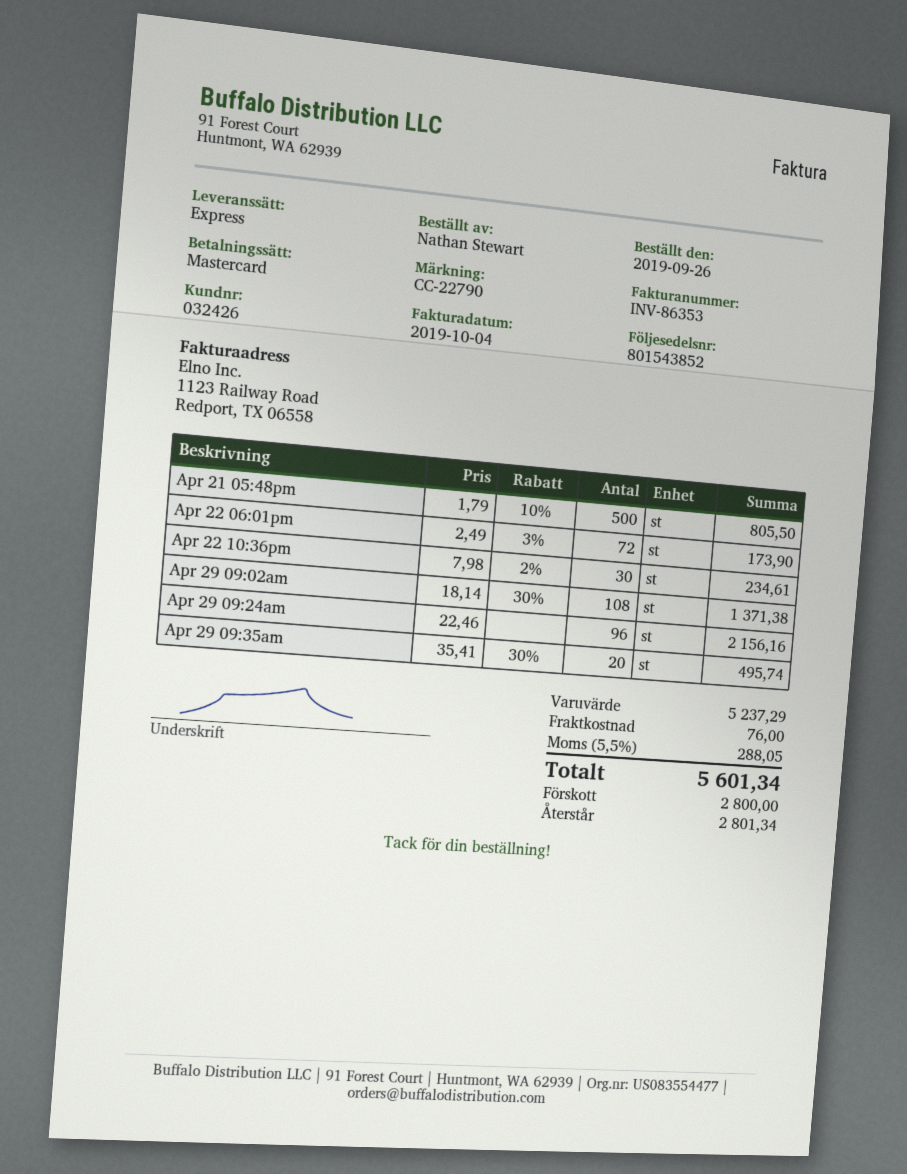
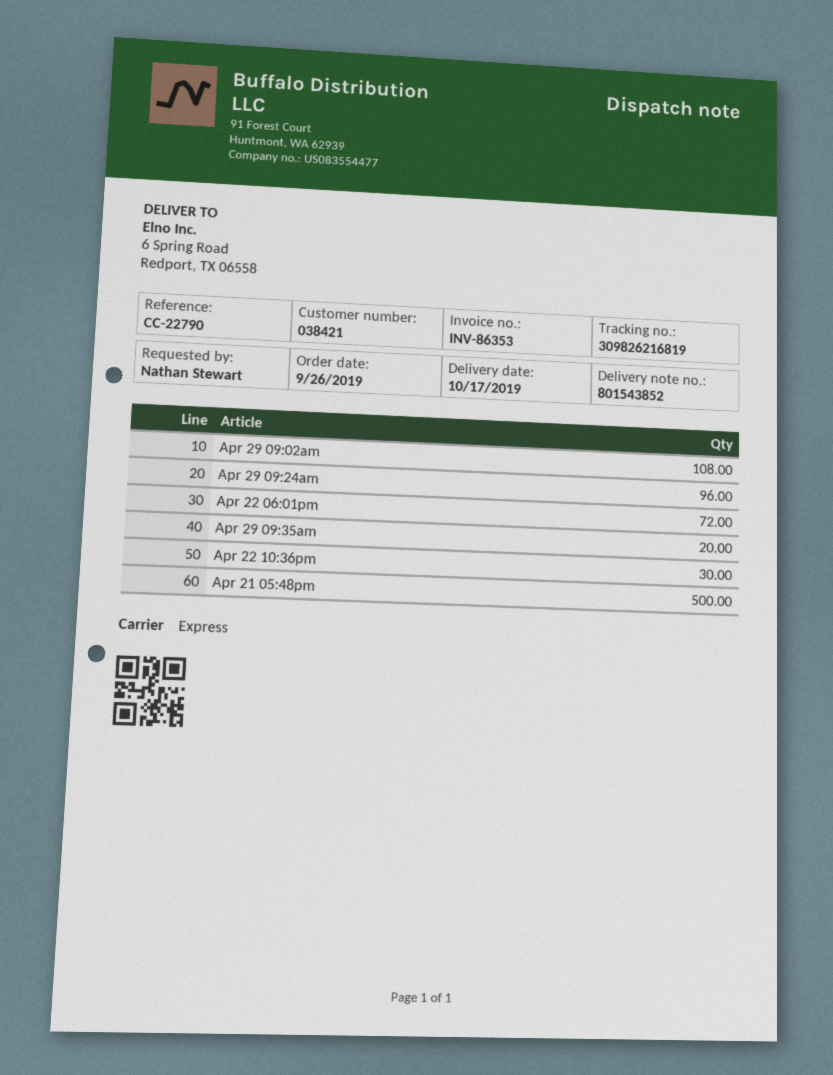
customer number: 032426 -> 038421

